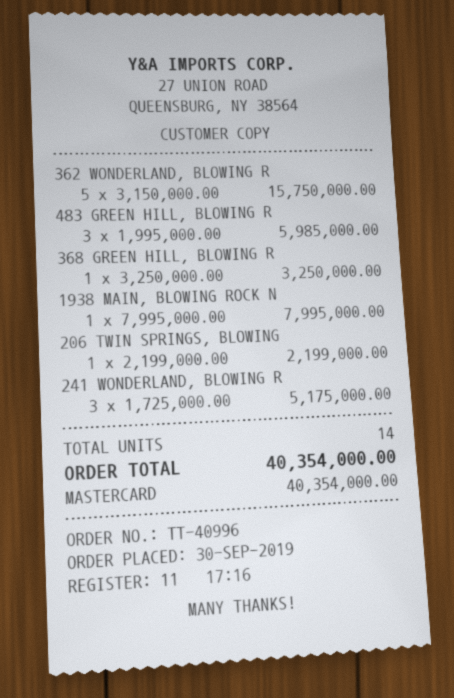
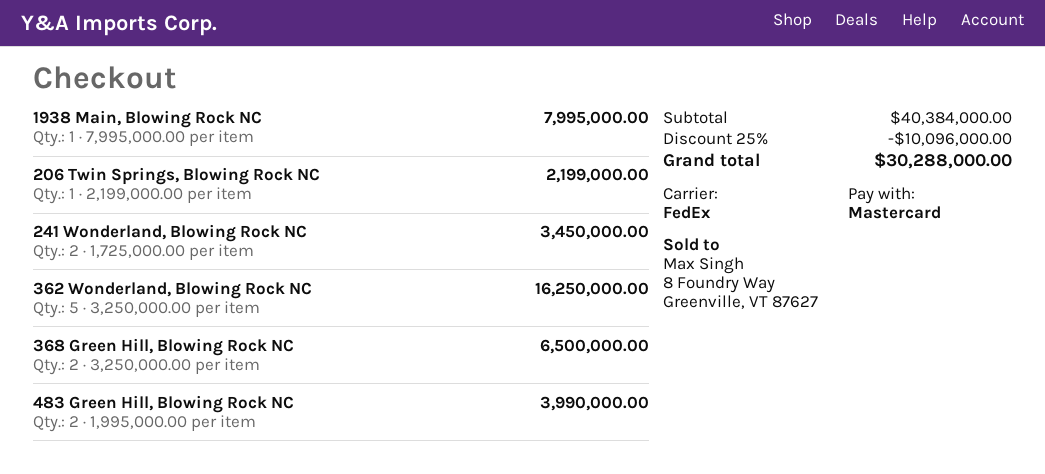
362 WONDERLAND, BLOWING R: 5 x 3150000.00 = 15750000.00 -> 5 x 3250000.00 = 16250000.00
483 GREEN HILL, BLOWING R: 3 x 1995000.00 = 5985000.00 -> 2 x 1995000.00 = 3990000.00
368 GREEN HILL, BLOWING R: 1 x 3250000.00 = 3250000.00 -> 2 x 3250000.00 = 6500000.00
241 WONDERLAND, BLOWING R: 3 x 1725000.00 = 5175000.00 -> 2 x 1725000.00 = 3450000.00
discount: none -> 25% = 10096000.00
total: 40354000.00 -> 30288000.00

